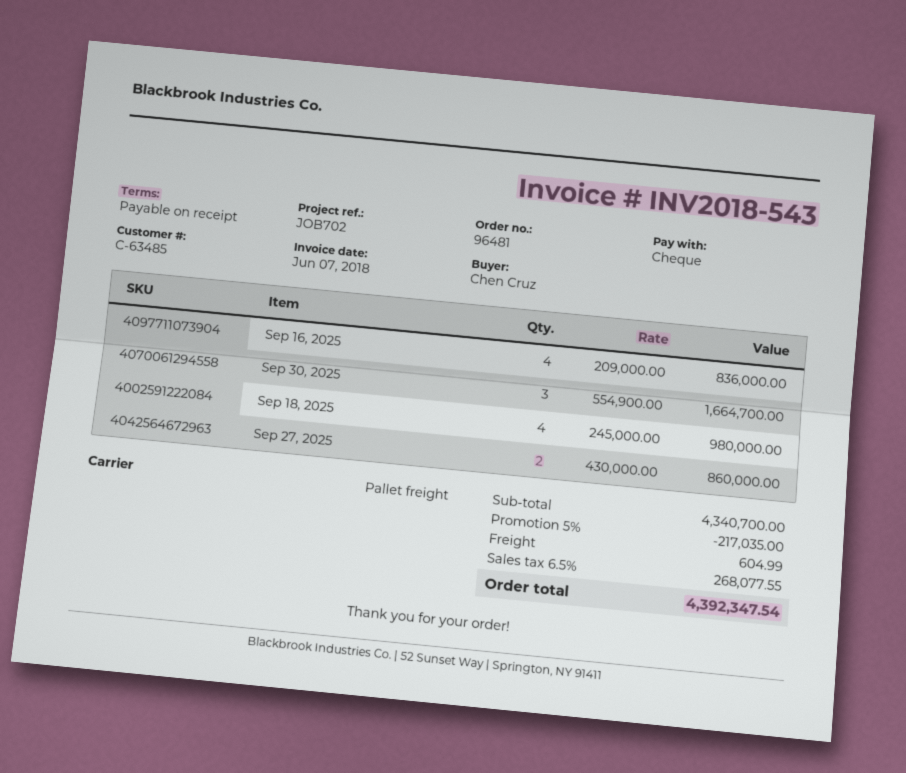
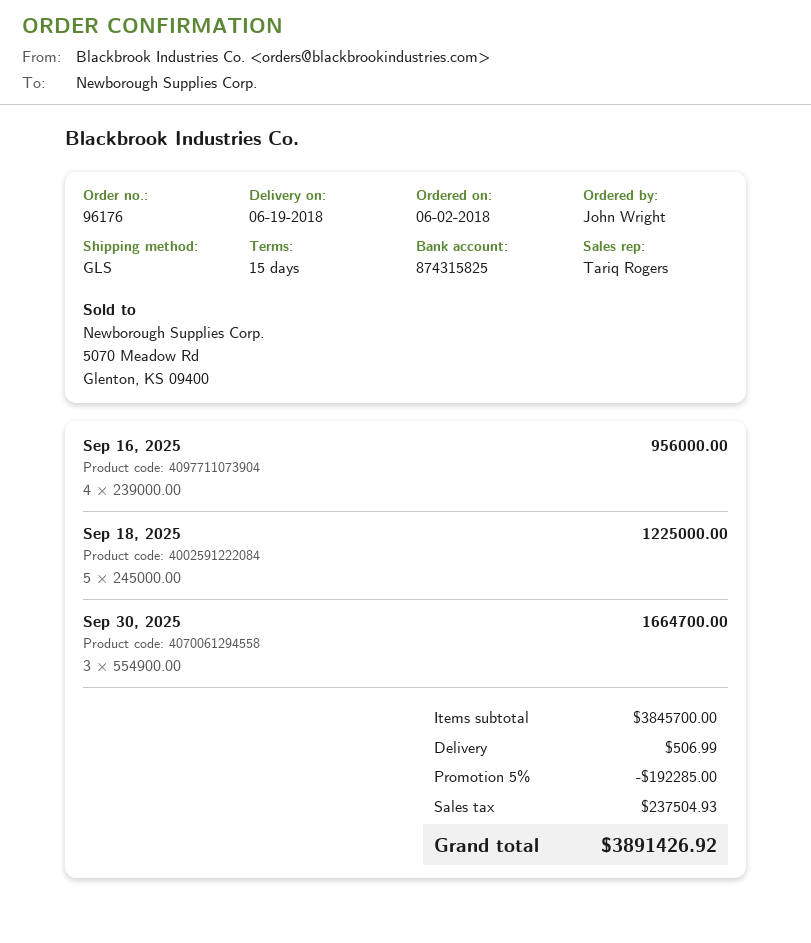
order number: 96481 -> 96176
payment terms: on receipt -> 15 days
ordered by: Chen Cruz -> John Wright
shipping method: pallet freight -> GLS
Sep 16, 2025: 4 x 209000.00 = 836000.00 -> 4 x 239000.00 = 956000.00
Sep 18, 2025: 4 x 245000.00 = 980000.00 -> 5 x 245000.00 = 1225000.00
Sep 27, 2025: 2 x 430000.00 = 860000.00 -> none
subtotal: 4340700.00 -> 3845700.00
discount: 5% = 217035.00 -> 5% = 192285.00
shipping: 604.99 -> 506.99
tax: 268077.55 -> 237504.93
total: 4392347.54 -> 3891426.92

